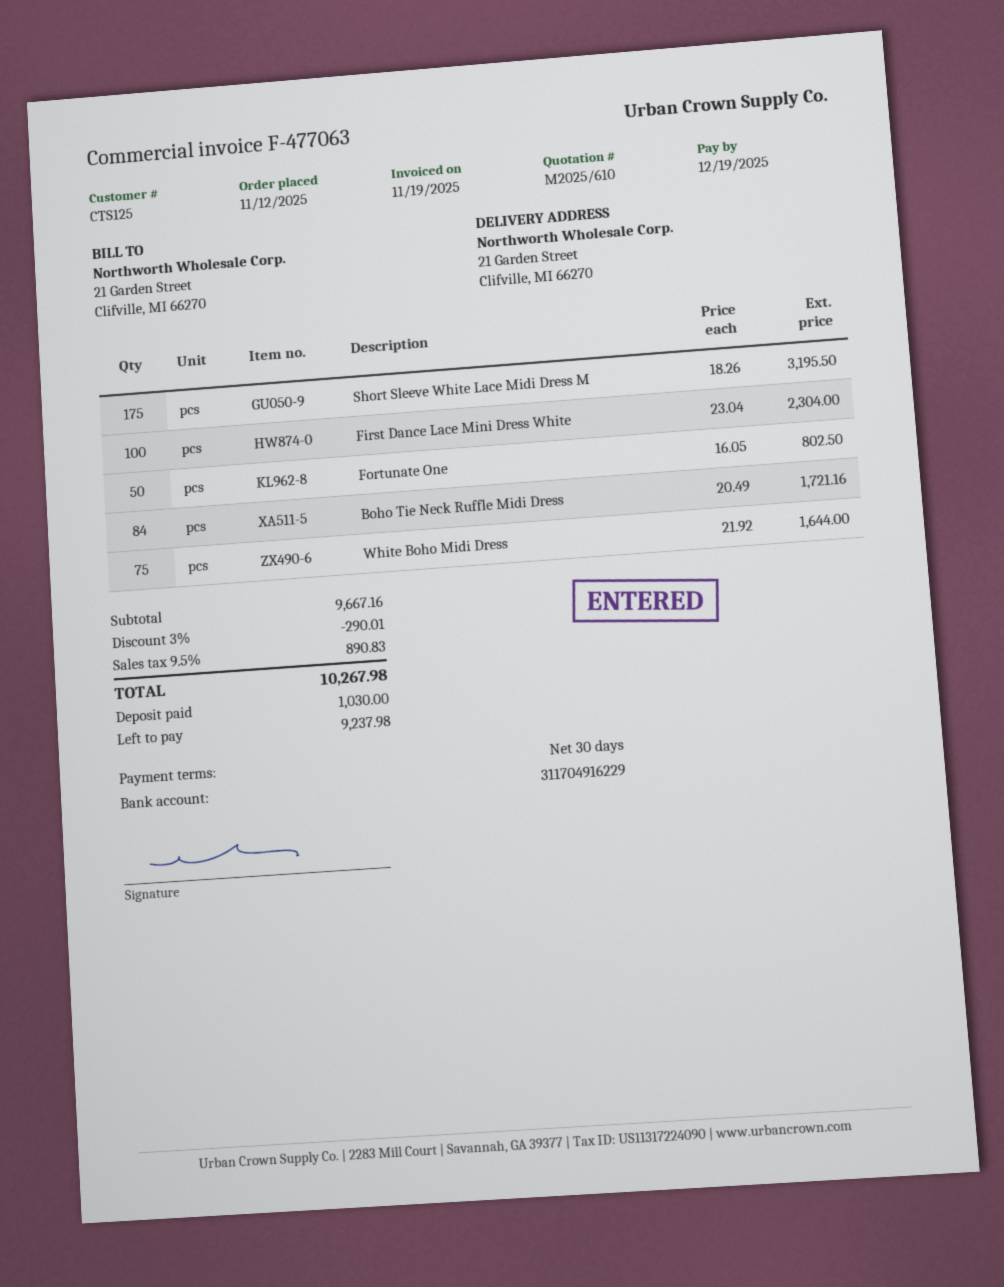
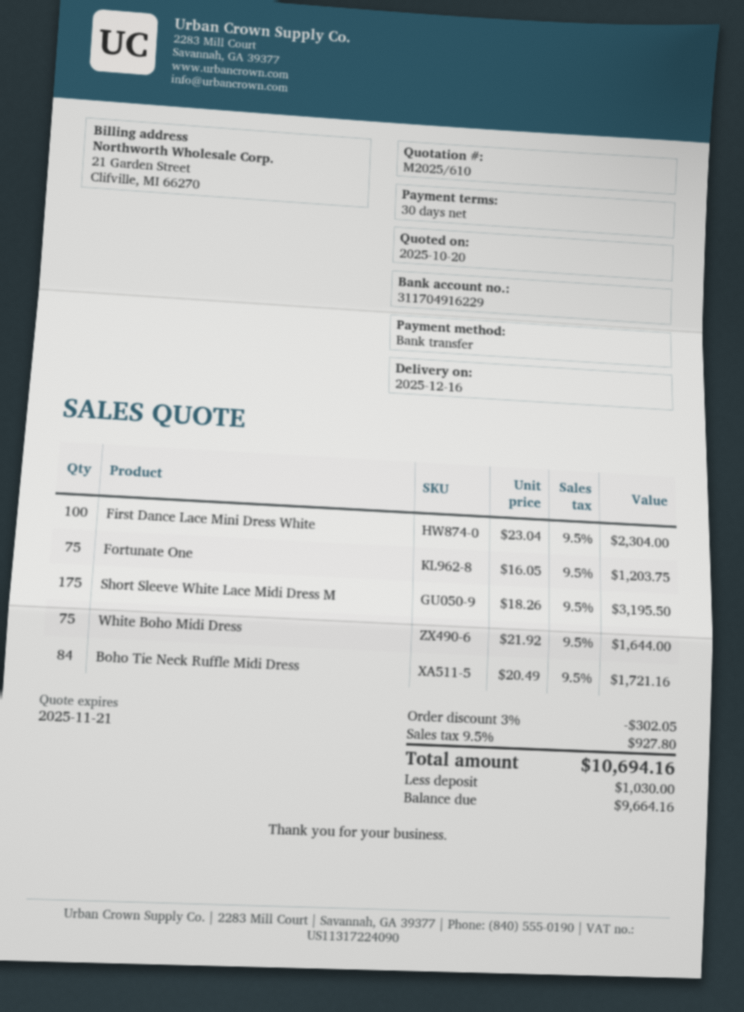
Fortunate One: 50 x 16.05 = 802.50 -> 75 x 16.05 = 1203.75
discount: 3% = 290.01 -> 3% = 302.05
tax: 9.5% = 890.83 -> 9.5% = 927.80
total: 10267.98 -> 10694.16
balance: 9237.98 -> 9664.16

